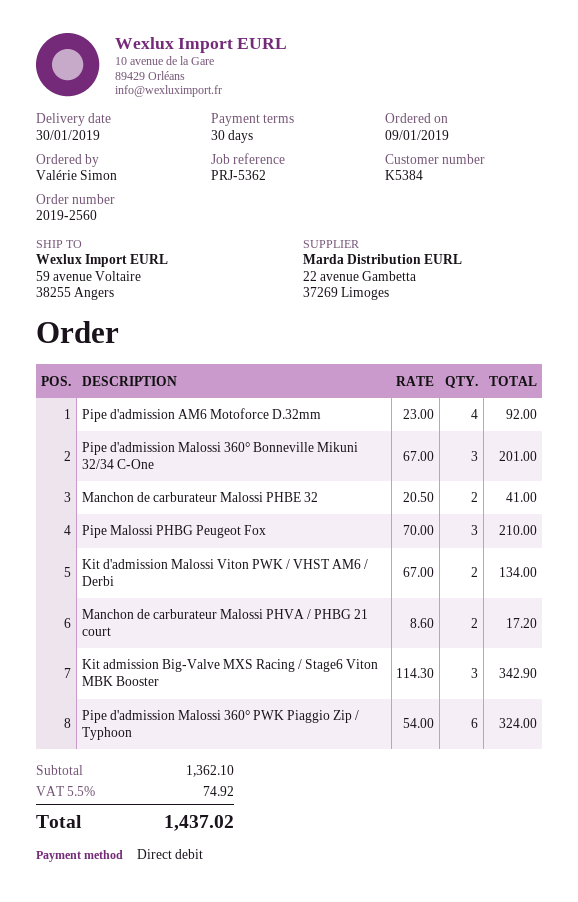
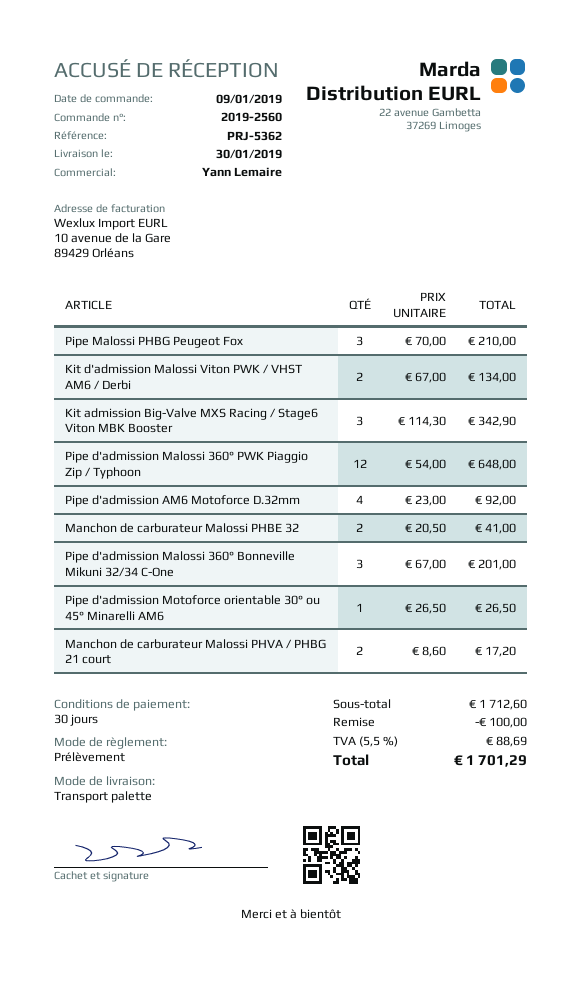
Pipe d'admission Malossi 360° PWK Piaggio Zip / Typhoon: 6 x 54.00 = 324.00 -> 12 x 54.00 = 648.00
Pipe d'admission Motoforce orientable 30° ou 45° Minarelli AM6: none -> 1 x 26.50 = 26.50
subtotal: 1362.10 -> 1712.60
discount: none -> 100.00
tax: 5.5% = 74.92 -> 5.5% = 88.69
total: 1437.02 -> 1701.29

